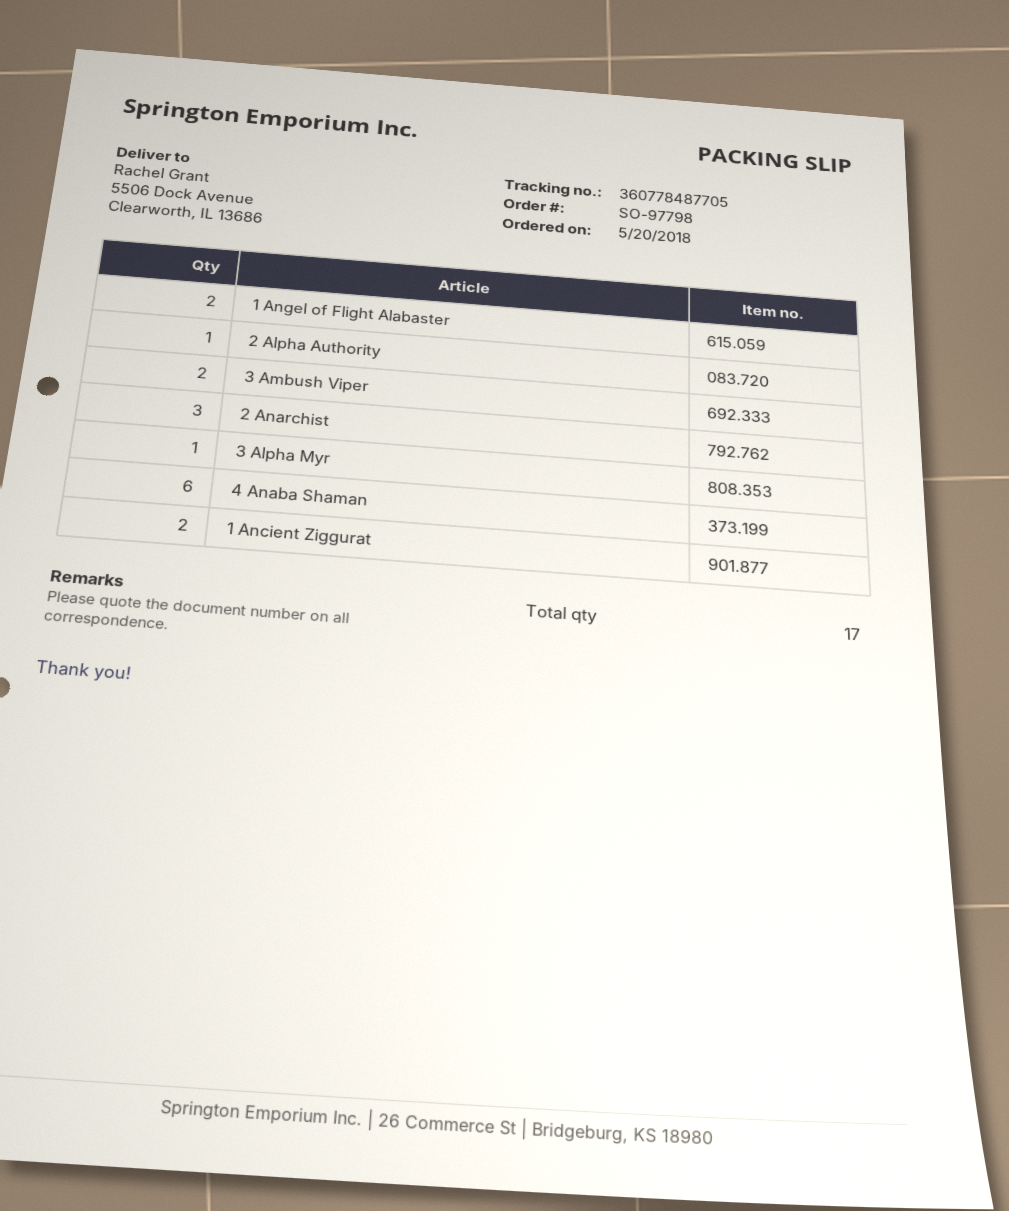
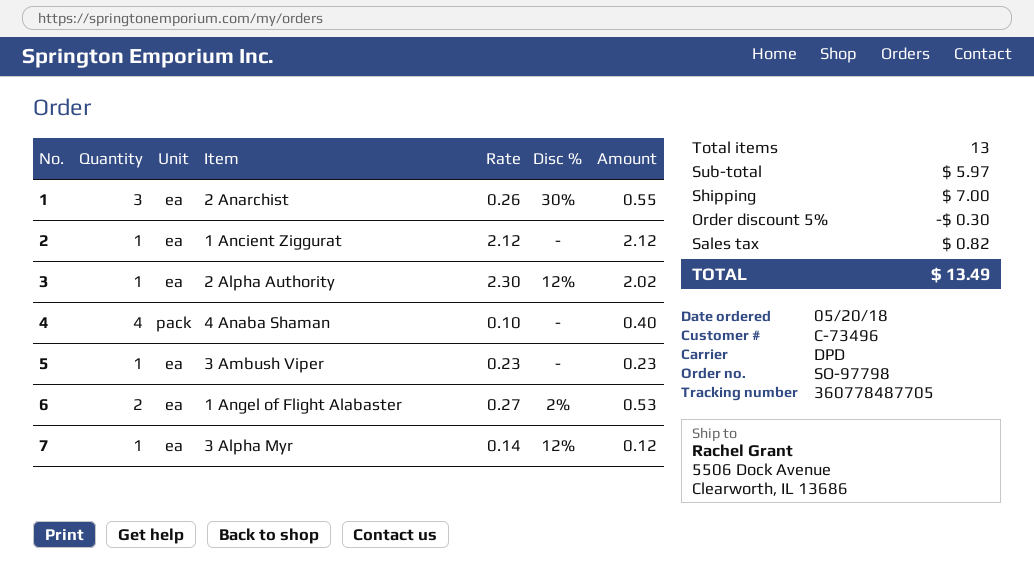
3 Ambush Viper: 2 -> 1
4 Anaba Shaman: 6 -> 4
1 Ancient Ziggurat: 2 -> 1
total quantity: 17 -> 13

